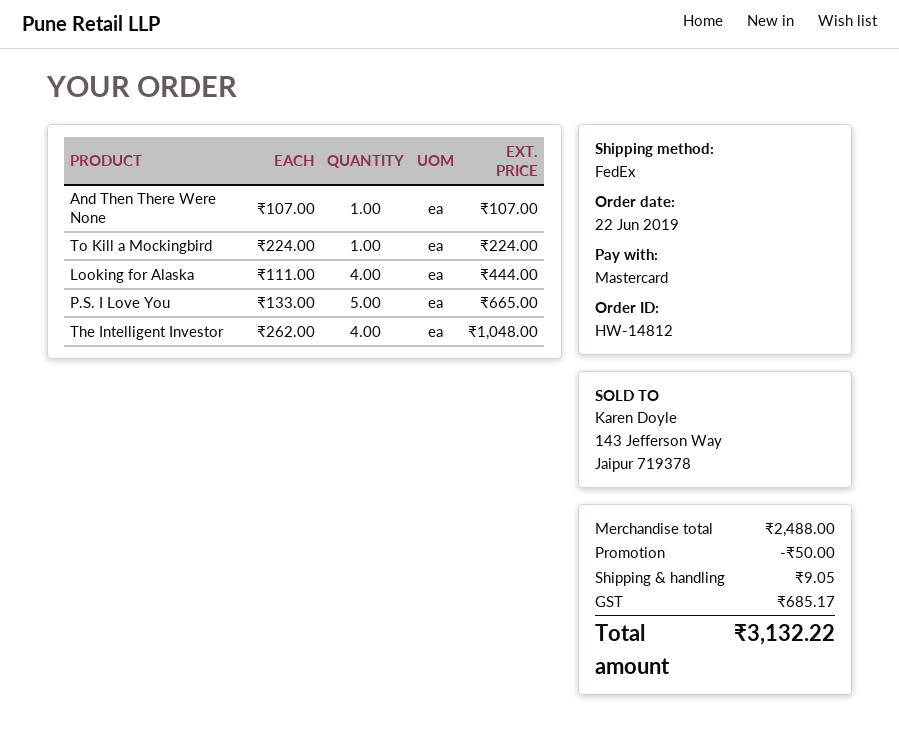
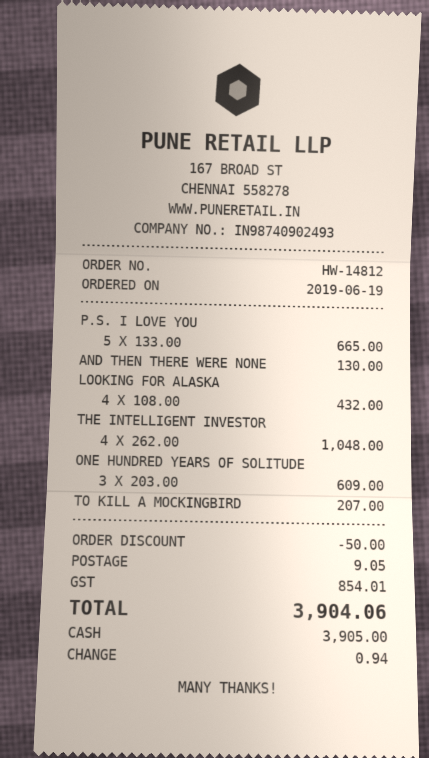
order date: 2019-06-22 -> 2019-06-19
payment method: Mastercard -> cash
And Then There Were None: 1 x 107.00 = 107.00 -> 1 x 130.00 = 130.00
To Kill a Mockingbird: 1 x 224.00 = 224.00 -> 1 x 207.00 = 207.00
Looking for Alaska: 4 x 111.00 = 444.00 -> 4 x 108.00 = 432.00
ONE HUNDRED YEARS OF SOLITUDE: none -> 3 x 203.00 = 609.00
tax: 685.17 -> 854.01
total: 3132.22 -> 3904.06

